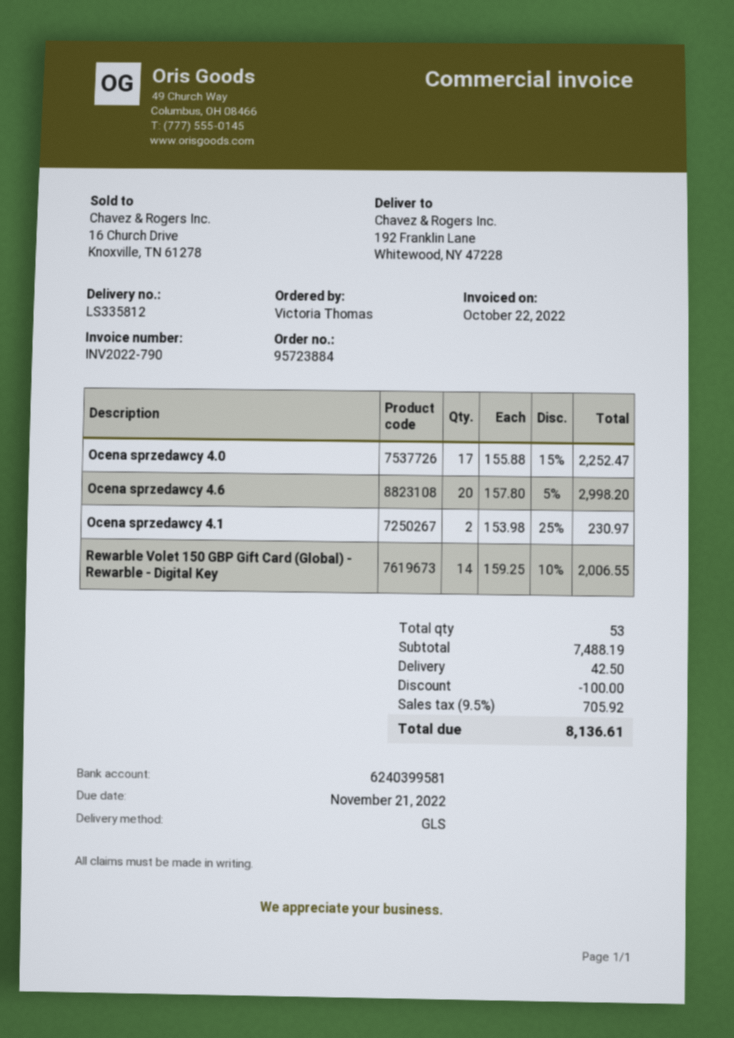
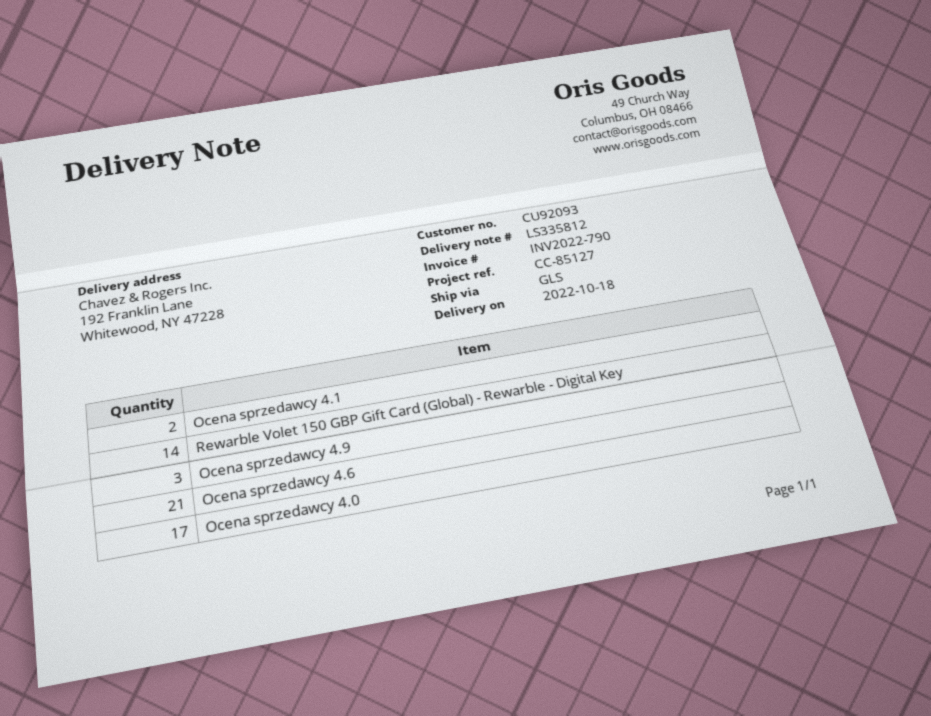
Ocena sprzedawcy 4.6: 20 -> 21
Ocena sprzedawcy 4.9: none -> 3

